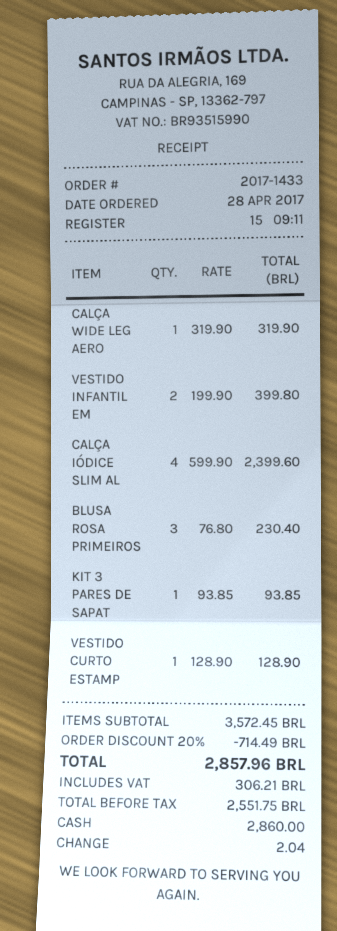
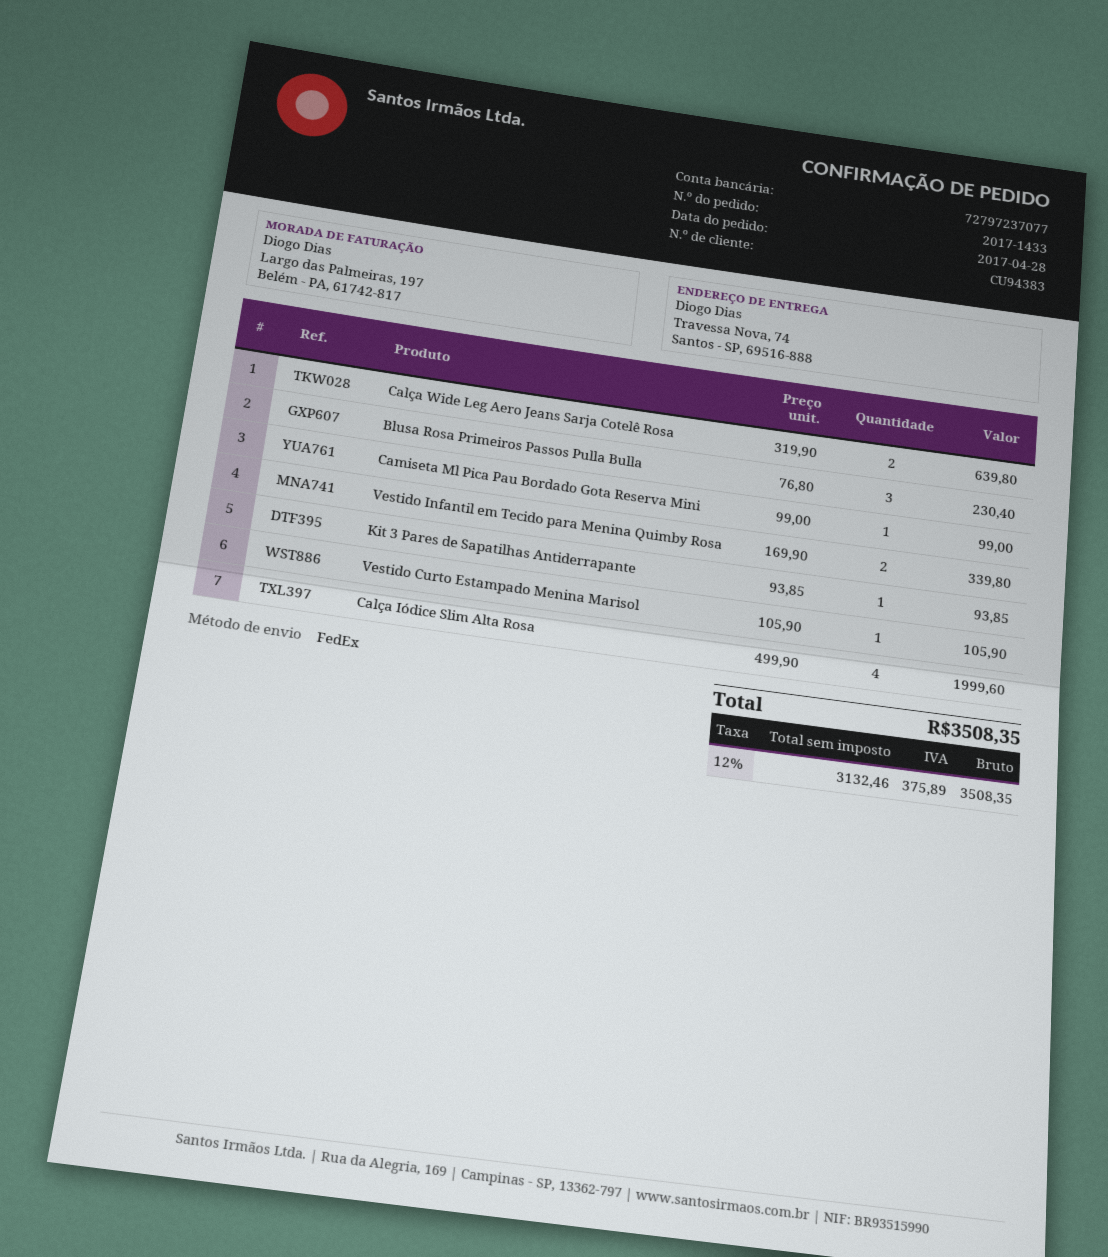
CALÇA WIDE LEG AERO: 1 x 319.90 = 319.90 -> 2 x 319.90 = 639.80
VESTIDO INFANTIL EM: 2 x 199.90 = 399.80 -> 2 x 169.90 = 339.80
CALÇA IÓDICE SLIM AL: 4 x 599.90 = 2399.60 -> 4 x 499.90 = 1999.60
VESTIDO CURTO ESTAMP: 1 x 128.90 = 128.90 -> 1 x 105.90 = 105.90
Camiseta Ml Pica Pau Bordado Gota Reserva Mini: none -> 1 x 99.00 = 99.00
discount: 20% = 714.49 -> none
net: 2551.75 -> 3132.46
tax: 306.21 -> 375.89
total: 2857.96 -> 3508.35

